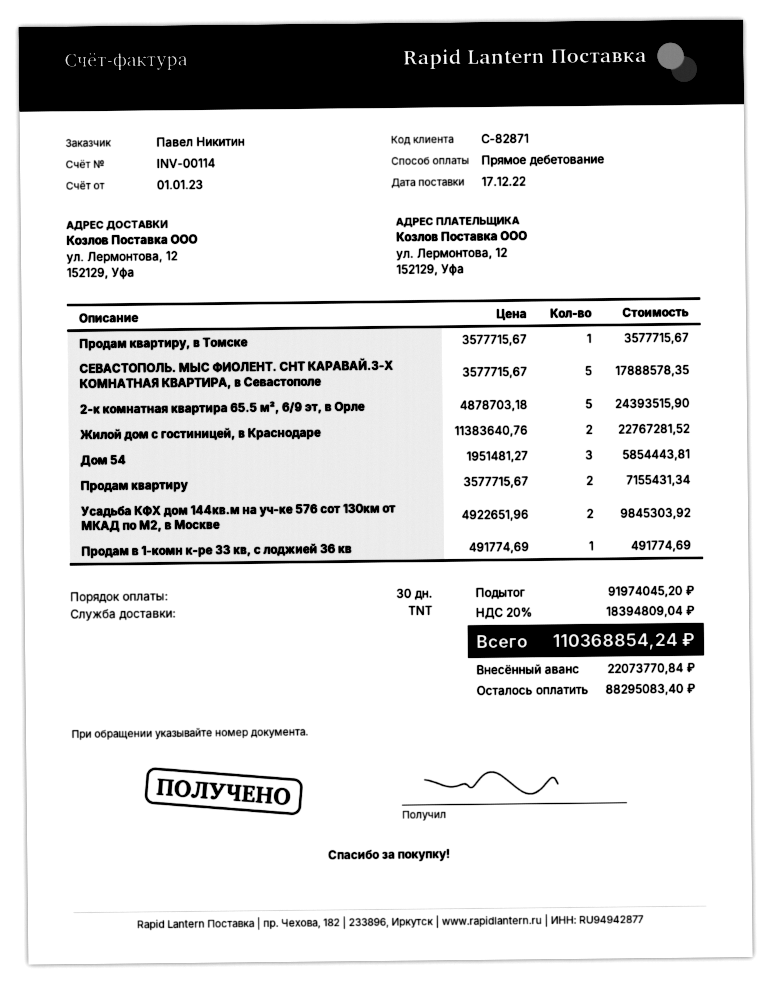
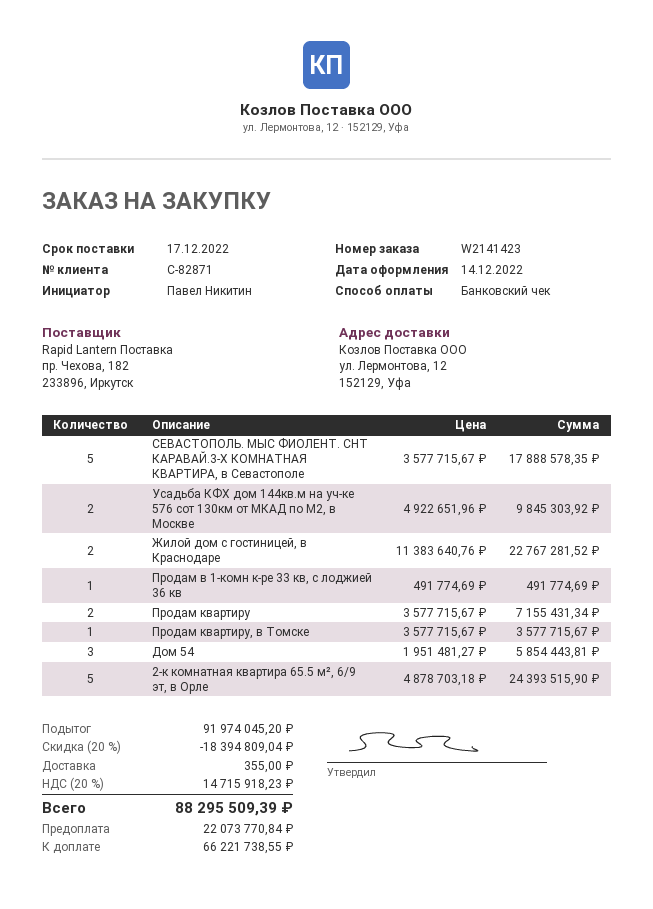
payment method: direct debit -> cheque
discount: none -> 20% = 18394809.04
shipping: none -> 355.00
tax: 20% = 18394809.04 -> 20% = 14715918.23
total: 110368854.24 -> 88295509.39
balance: 88295083.40 -> 66221738.55

